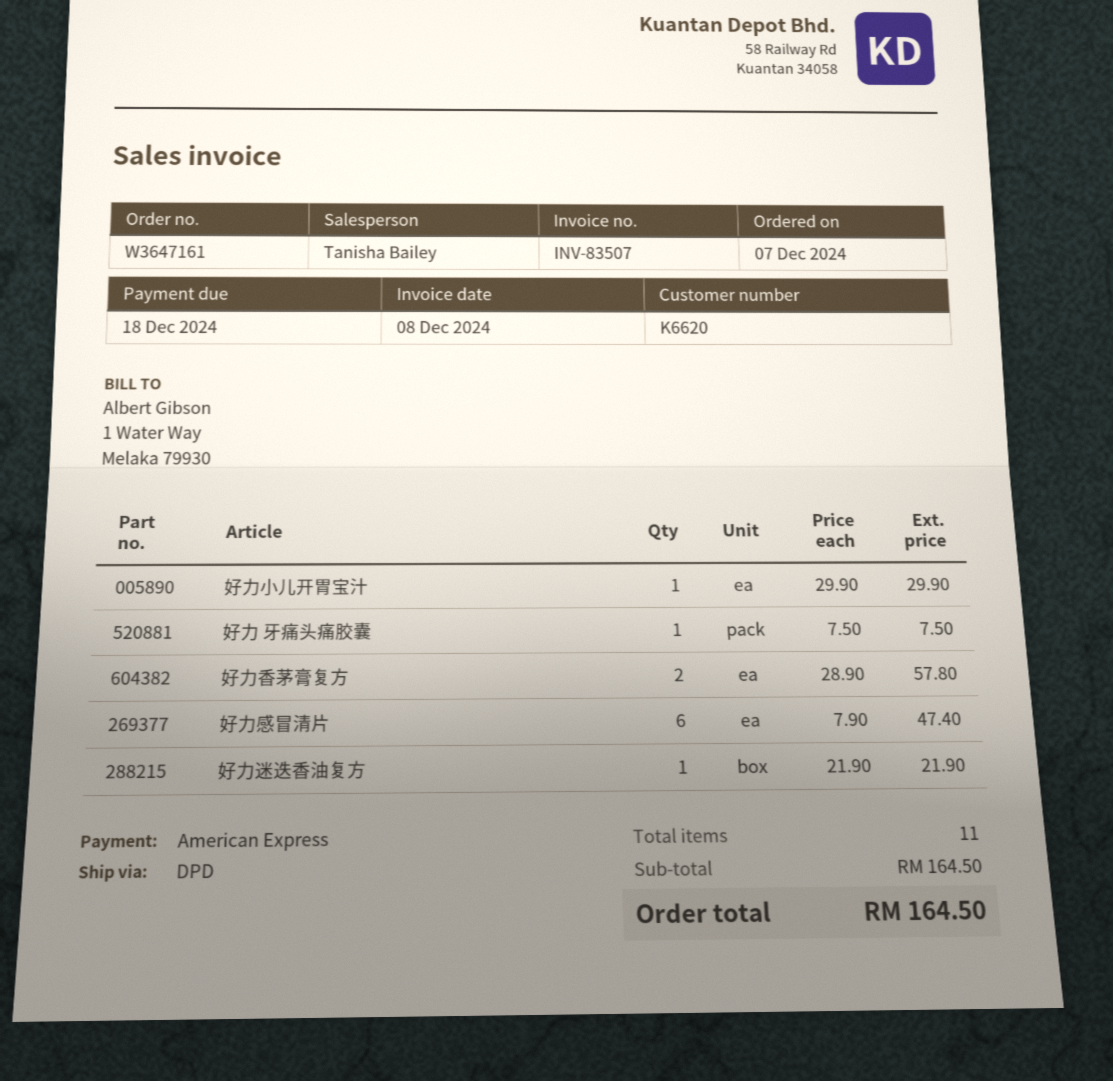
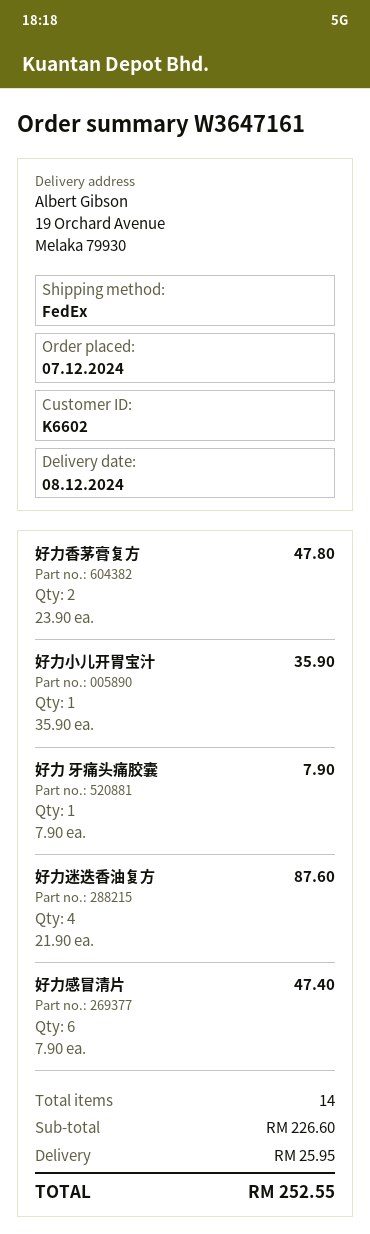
customer number: K6620 -> K6602
shipping method: DPD -> FedEx
好力小儿开胃宝汁: 1 x 29.90 = 29.90 -> 1 x 35.90 = 35.90
好力 牙痛头痛胶囊: 1 x 7.50 = 7.50 -> 1 x 7.90 = 7.90
好力香茅膏复方: 2 x 28.90 = 57.80 -> 2 x 23.90 = 47.80
好力迷迭香油复方: 1 x 21.90 = 21.90 -> 4 x 21.90 = 87.60
total quantity: 11 -> 14
subtotal: 164.50 -> 226.60
shipping: none -> 25.95
total: 164.50 -> 252.55

